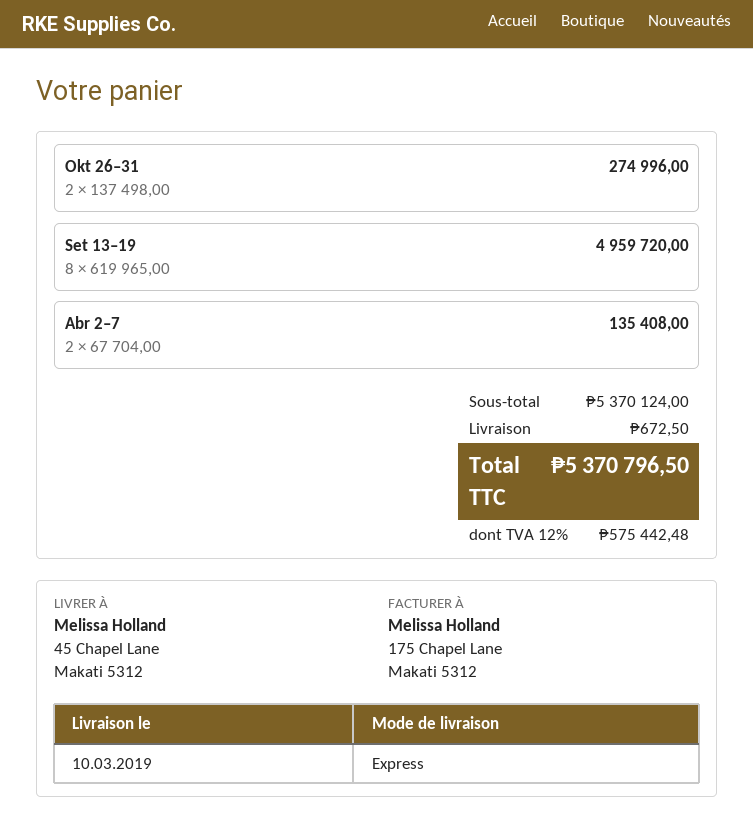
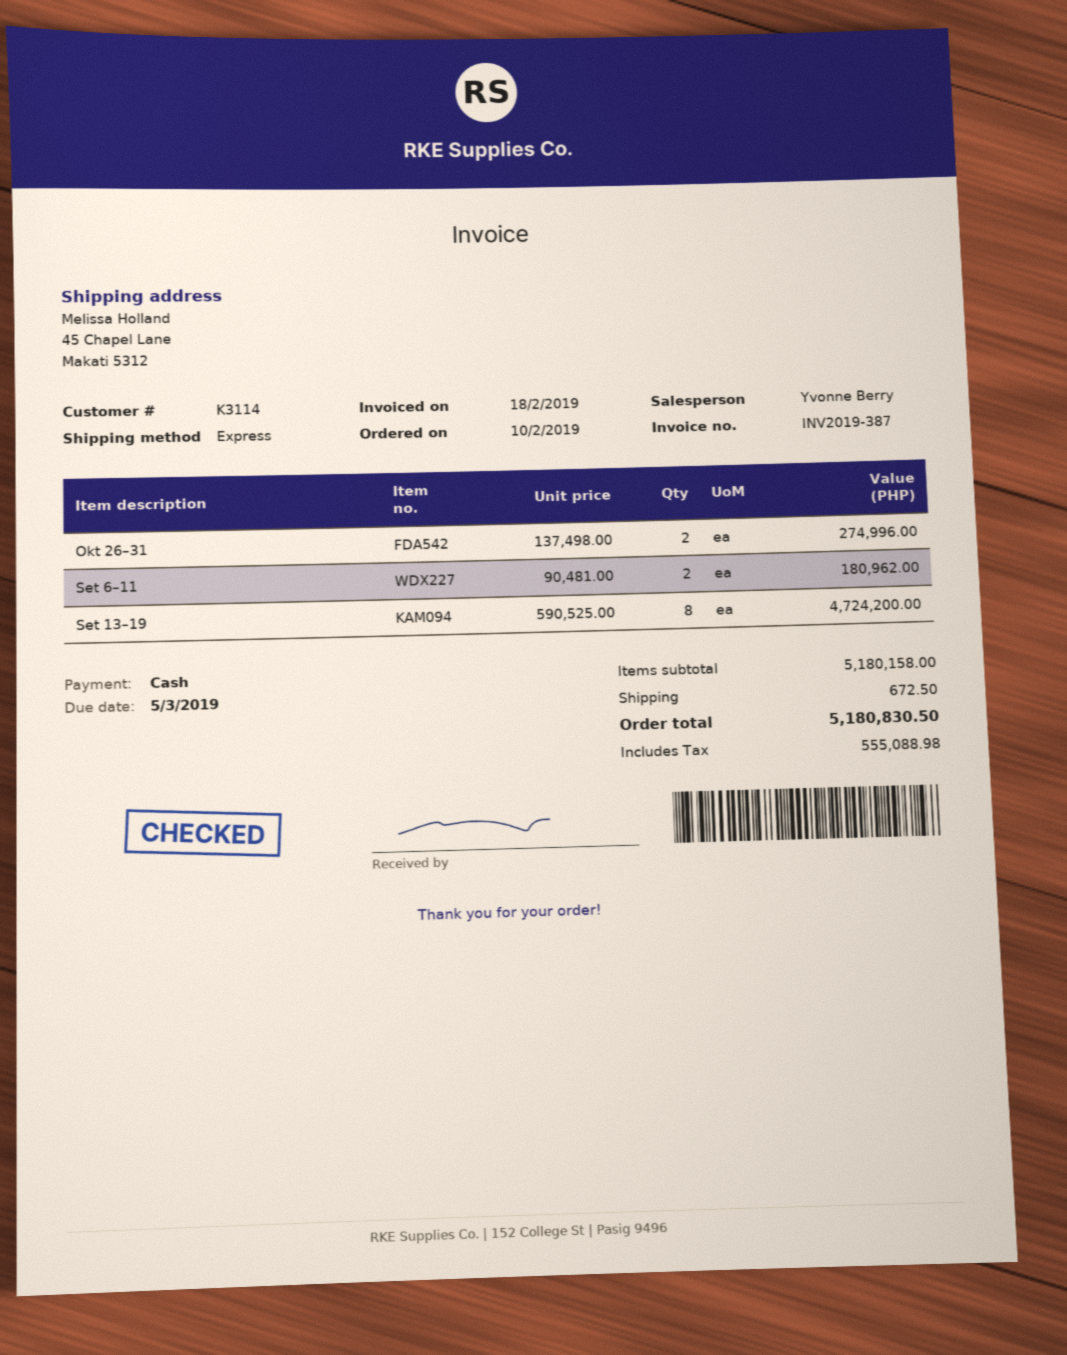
Set 13–19: 8 x 619965.00 = 4959720.00 -> 8 x 590525.00 = 4724200.00
Abr 2–7: 2 x 67704.00 = 135408.00 -> none
Set 6–11: none -> 2 x 90481.00 = 180962.00
subtotal: 5370124.00 -> 5180158.00
tax: 575442.48 -> 555088.98
total: 5370796.50 -> 5180830.50

